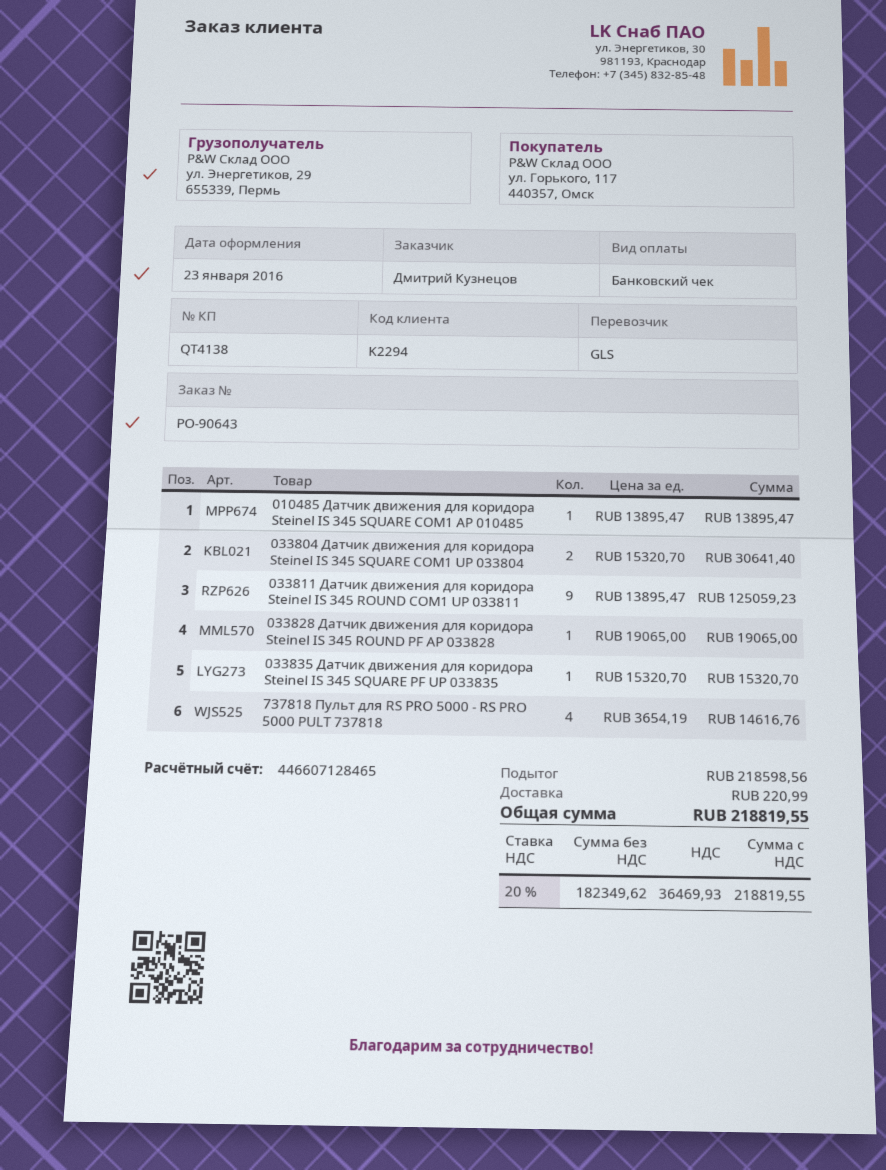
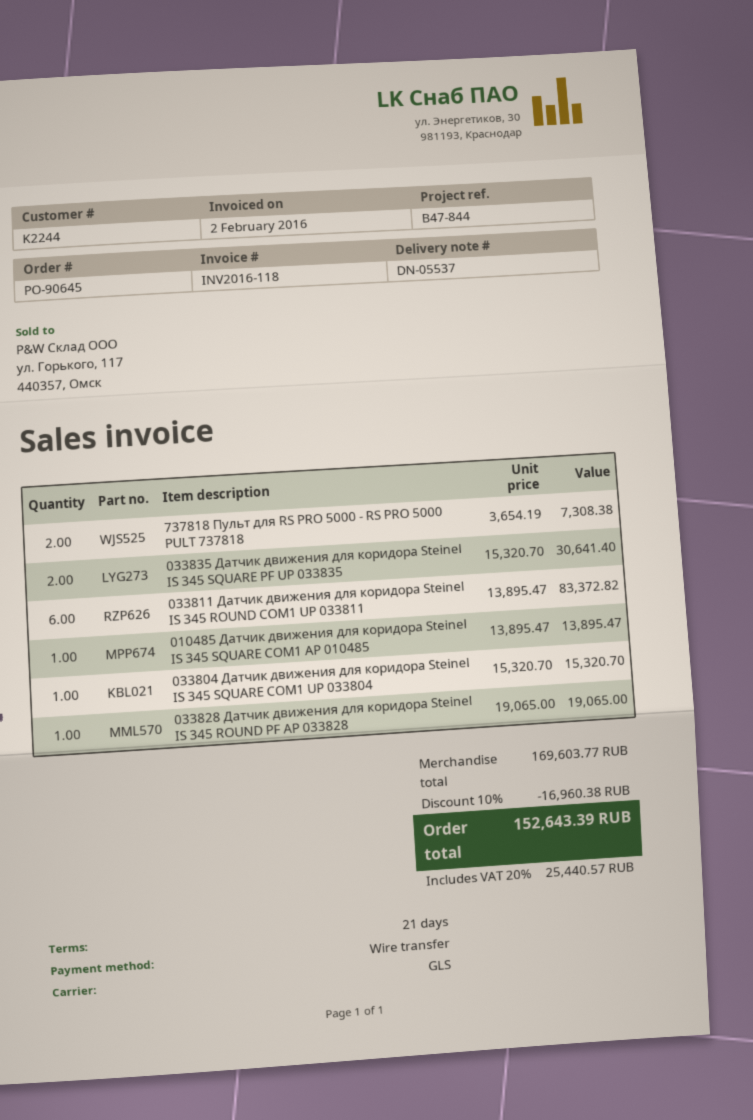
order number: PO-90643 -> PO-90645
customer number: K2294 -> K2244
payment method: cheque -> bank transfer
033804 Датчик движения для коридора Steinel IS 345 SQUARE COM1 UP 033804: 2 x 15320.70 = 30641.40 -> 1 x 15320.70 = 15320.70
033811 Датчик движения для коридора Steinel IS 345 ROUND COM1 UP 033811: 9 x 13895.47 = 125059.23 -> 6 x 13895.47 = 83372.82
033835 Датчик движения для коридора Steinel IS 345 SQUARE PF UP 033835: 1 x 15320.70 = 15320.70 -> 2 x 15320.70 = 30641.40
737818 Пульт для RS PRO 5000 - RS PRO 5000 PULT 737818: 4 x 3654.19 = 14616.76 -> 2 x 3654.19 = 7308.38
subtotal: 218598.56 -> 169603.77
discount: none -> 10% = 16960.38
shipping: 220.99 -> none
tax: 20% = 36469.93 -> 20% = 25440.57
total: 218819.55 -> 152643.39

